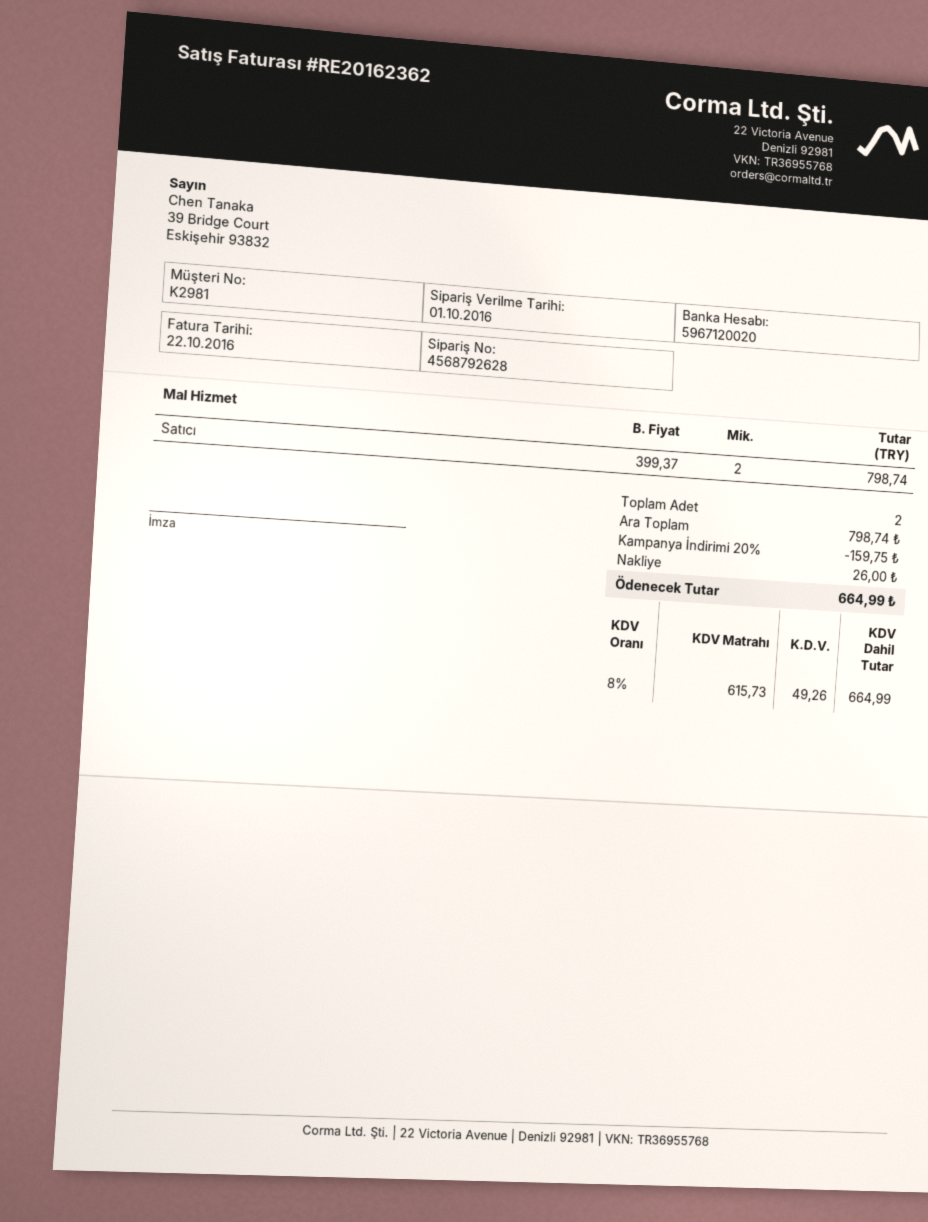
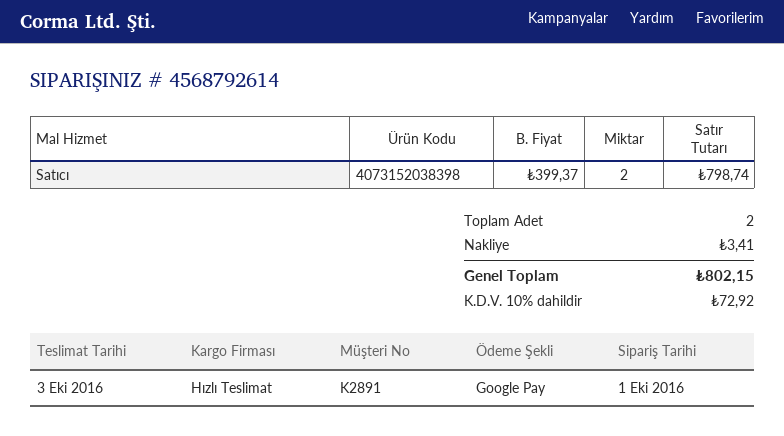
order number: 4568792628 -> 4568792614
customer number: K2981 -> K2891
discount: 20% = 159.75 -> none
shipping: 26.00 -> 3.41
tax: 8% = 49.26 -> 10% = 72.92
total: 664.99 -> 802.15

